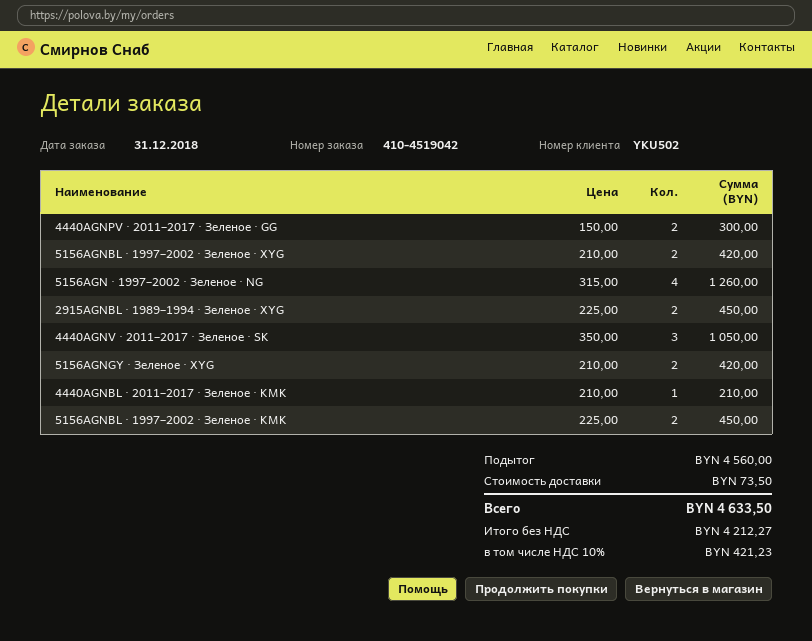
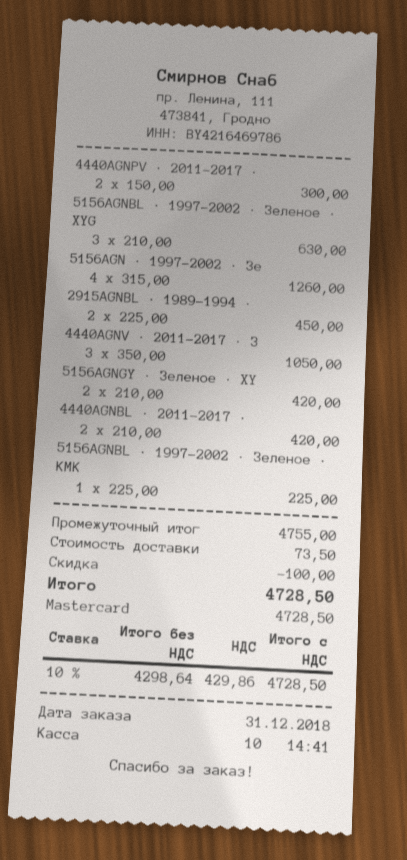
5156AGNBL · 1997–2002 · Зеленое · XYG: 2 x 210.00 = 420.00 -> 3 x 210.00 = 630.00
4440AGNBL · 2011–2017 · Зеленое · KMK: 1 x 210.00 = 210.00 -> 2 x 210.00 = 420.00
5156AGNBL · 1997–2002 · Зеленое · KMK: 2 x 225.00 = 450.00 -> 1 x 225.00 = 225.00
subtotal: 4560.00 -> 4755.00
discount: none -> 100.00
net: 4212.27 -> 4298.64
tax: 10% = 421.23 -> 10% = 429.86
total: 4633.50 -> 4728.50

